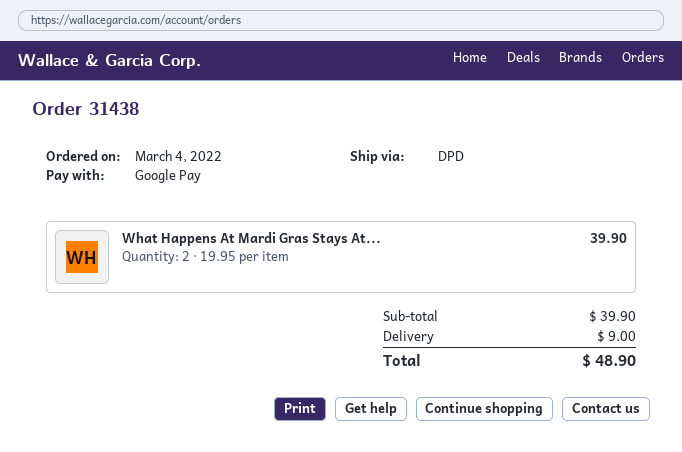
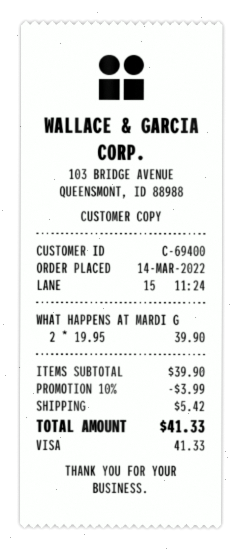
order date: 2022-03-04 -> 2022-03-14
payment method: Google Pay -> Visa
discount: none -> 10% = 3.99
shipping: 9.00 -> 5.42
total: 48.90 -> 41.33

